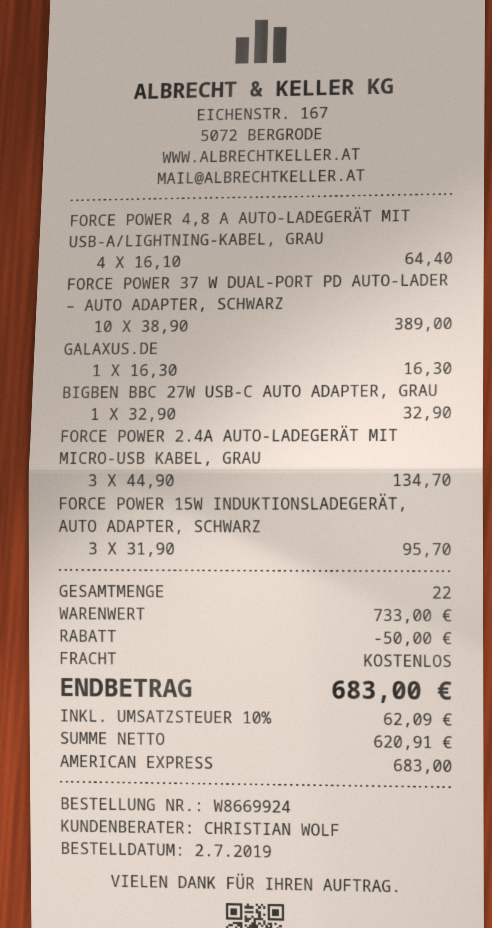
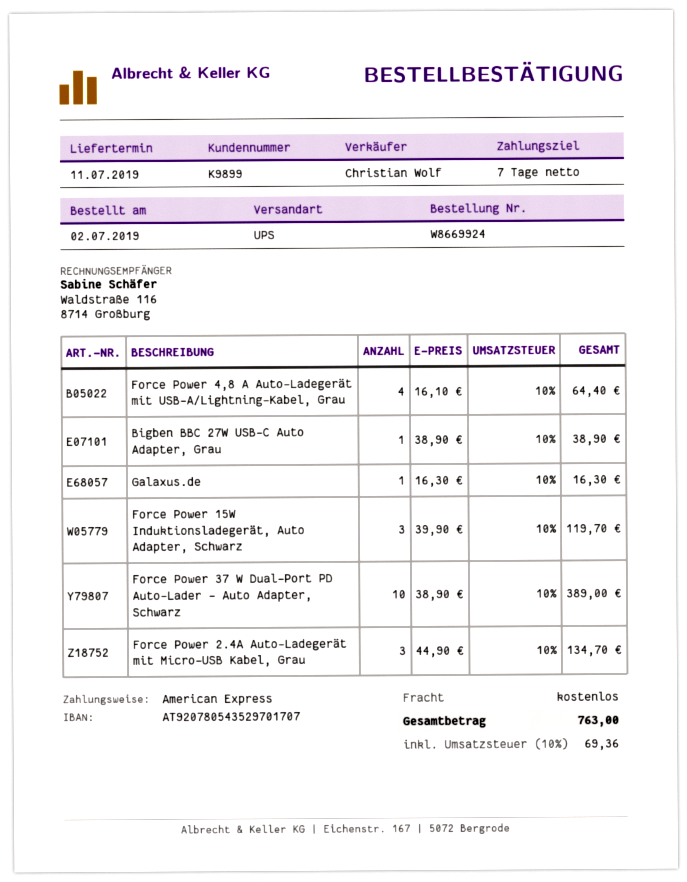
BIGBEN BBC 27W USB-C AUTO ADAPTER, GRAU: 1 x 32.90 = 32.90 -> 1 x 38.90 = 38.90
FORCE POWER 15W INDUKTIONSLADEGERÄT, AUTO ADAPTER, SCHWARZ: 3 x 31.90 = 95.70 -> 3 x 39.90 = 119.70
discount: 50.00 -> none
tax: 10% = 62.09 -> 10% = 69.36
total: 683.00 -> 763.00

